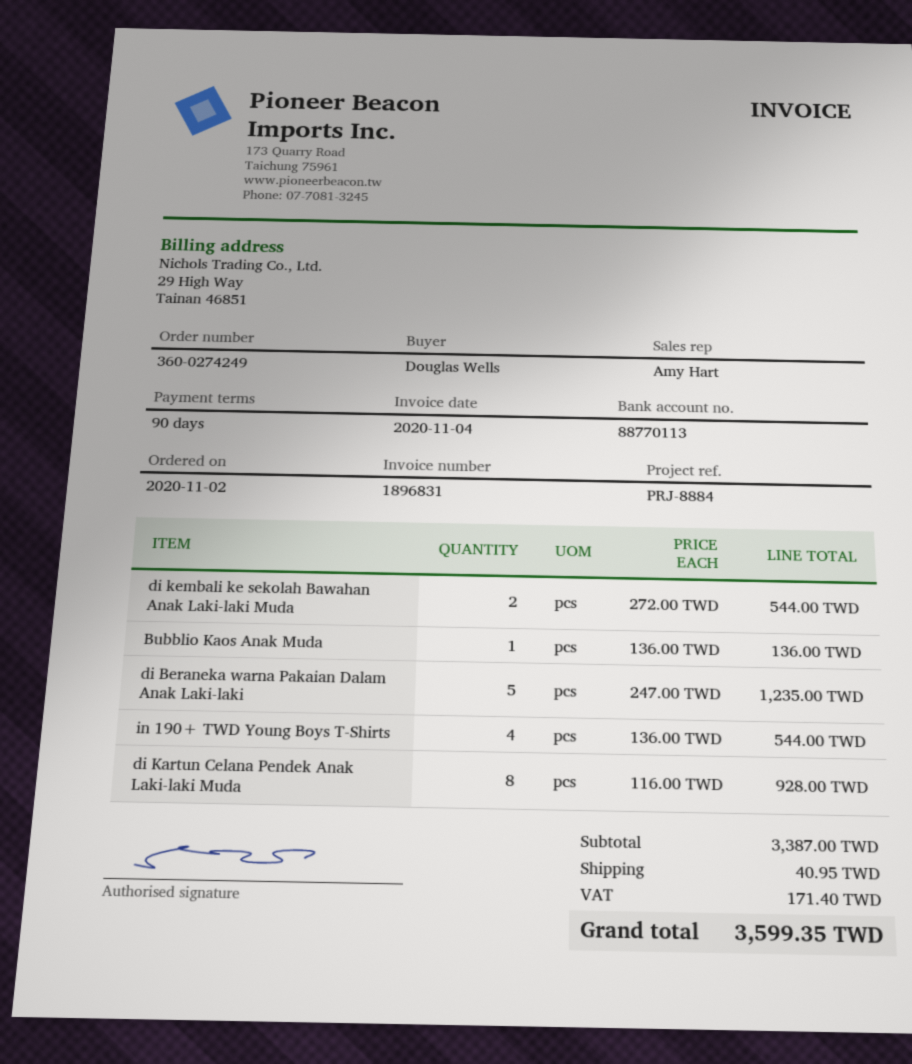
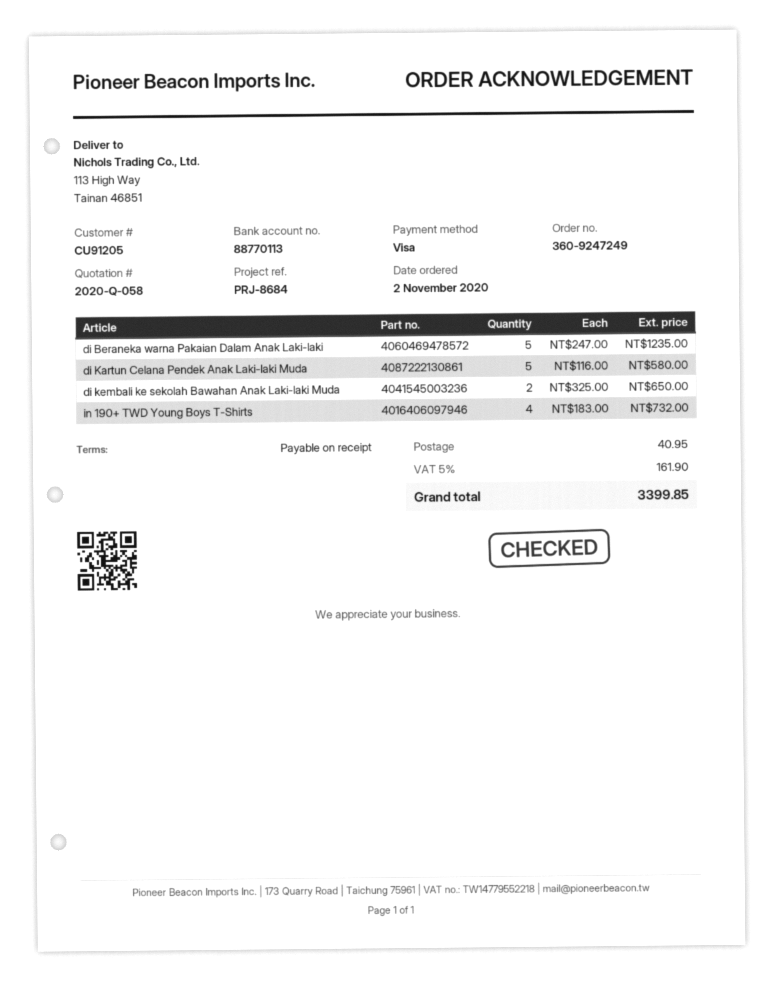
order number: 360-0274249 -> 360-9247249
payment terms: 90 days -> on receipt
reference: PRJ-8884 -> PRJ-8684
di kembali ke sekolah Bawahan Anak Laki-laki Muda: 2 x 272.00 = 544.00 -> 2 x 325.00 = 650.00
Bubblio Kaos Anak Muda: 1 x 136.00 = 136.00 -> none
in 190+ TWD Young Boys T-Shirts: 4 x 136.00 = 544.00 -> 4 x 183.00 = 732.00
di Kartun Celana Pendek Anak Laki-laki Muda: 8 x 116.00 = 928.00 -> 5 x 116.00 = 580.00
tax: 171.40 -> 161.90
total: 3599.35 -> 3399.85

